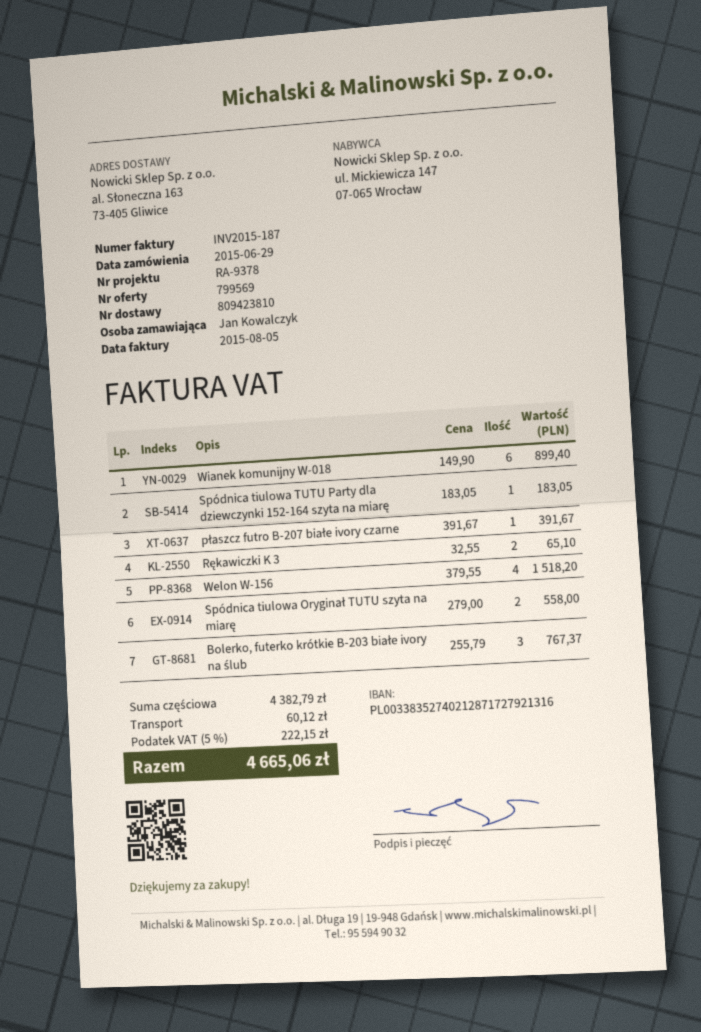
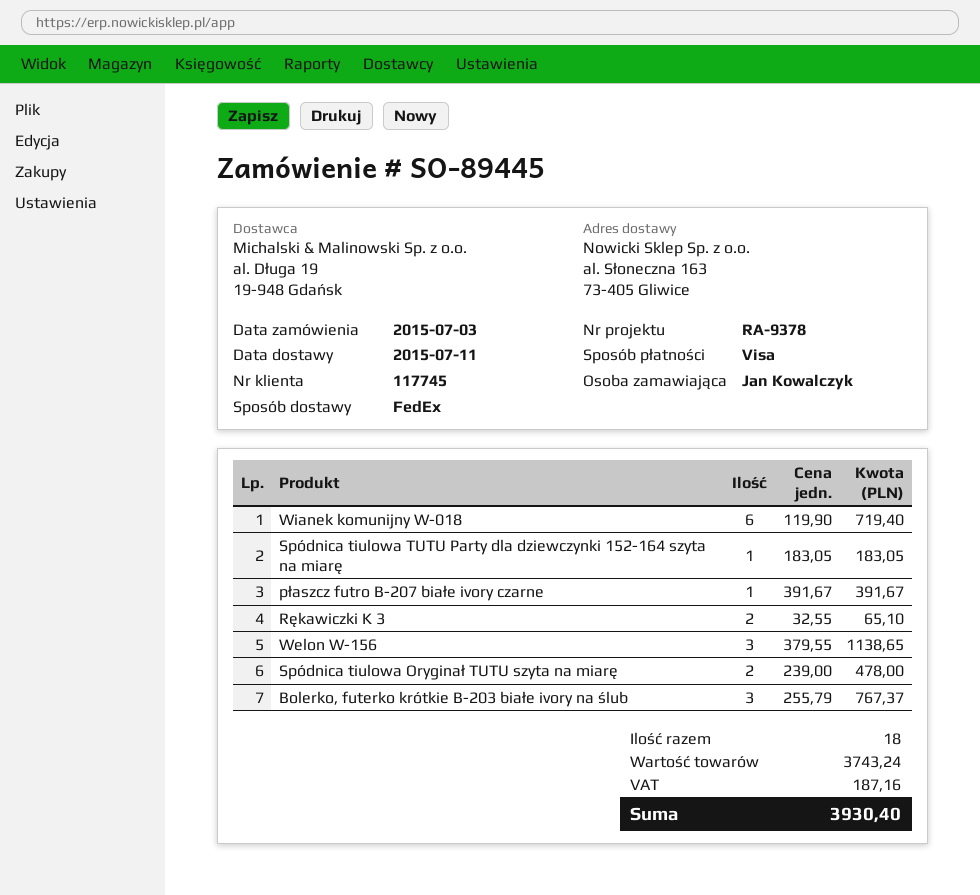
order date: 2015-06-29 -> 2015-07-03
Wianek komunijny W-018: 6 x 149.90 = 899.40 -> 6 x 119.90 = 719.40
Welon W-156: 4 x 379.55 = 1518.20 -> 3 x 379.55 = 1138.65
Spódnica tiulowa Oryginał TUTU szyta na miarę: 2 x 279.00 = 558.00 -> 2 x 239.00 = 478.00
subtotal: 4382.79 -> 3743.24
shipping: 60.12 -> none
tax: 222.15 -> 187.16
total: 4665.06 -> 3930.40

